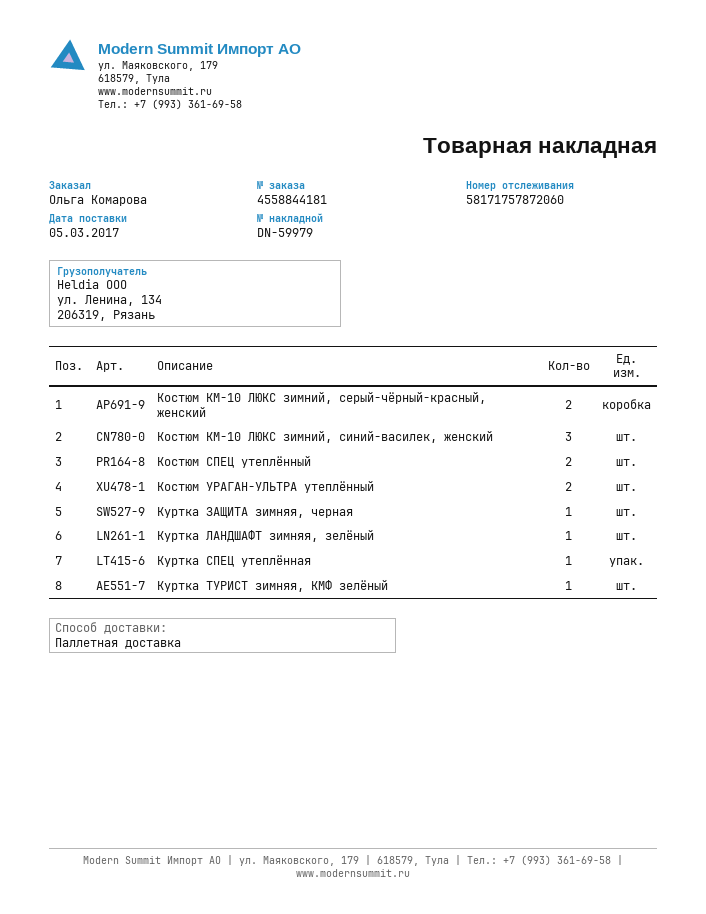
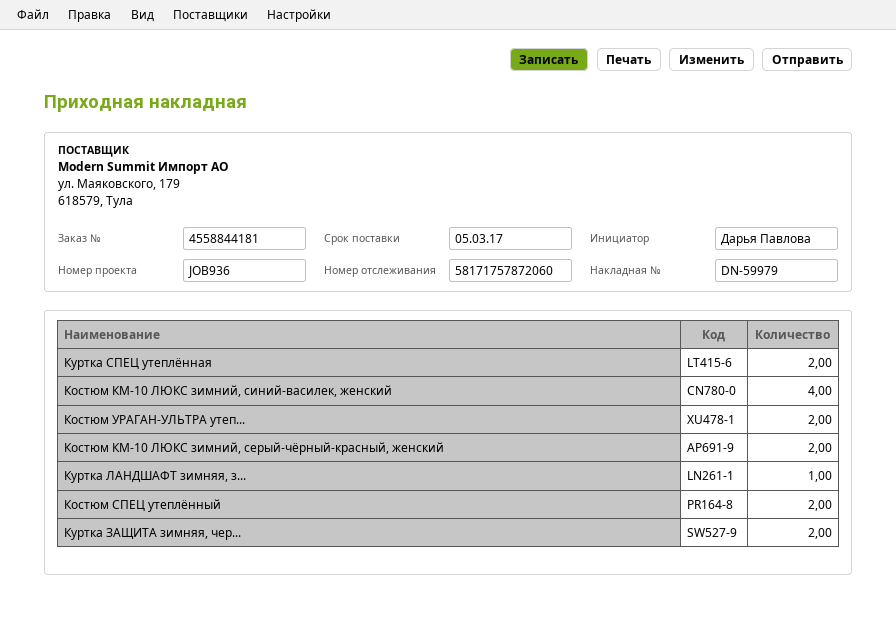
ordered by: Ольга Комарова -> Дарья Павлова
Костюм КМ-10 ЛЮКС зимний, синий-василек, женский: 3 -> 4
Куртка ЗАЩИТА зимняя, черная: 1 -> 2
Куртка СПЕЦ утеплённая: 1 -> 2
Куртка ТУРИСТ зимняя, КМФ зелёный: 1 -> none

